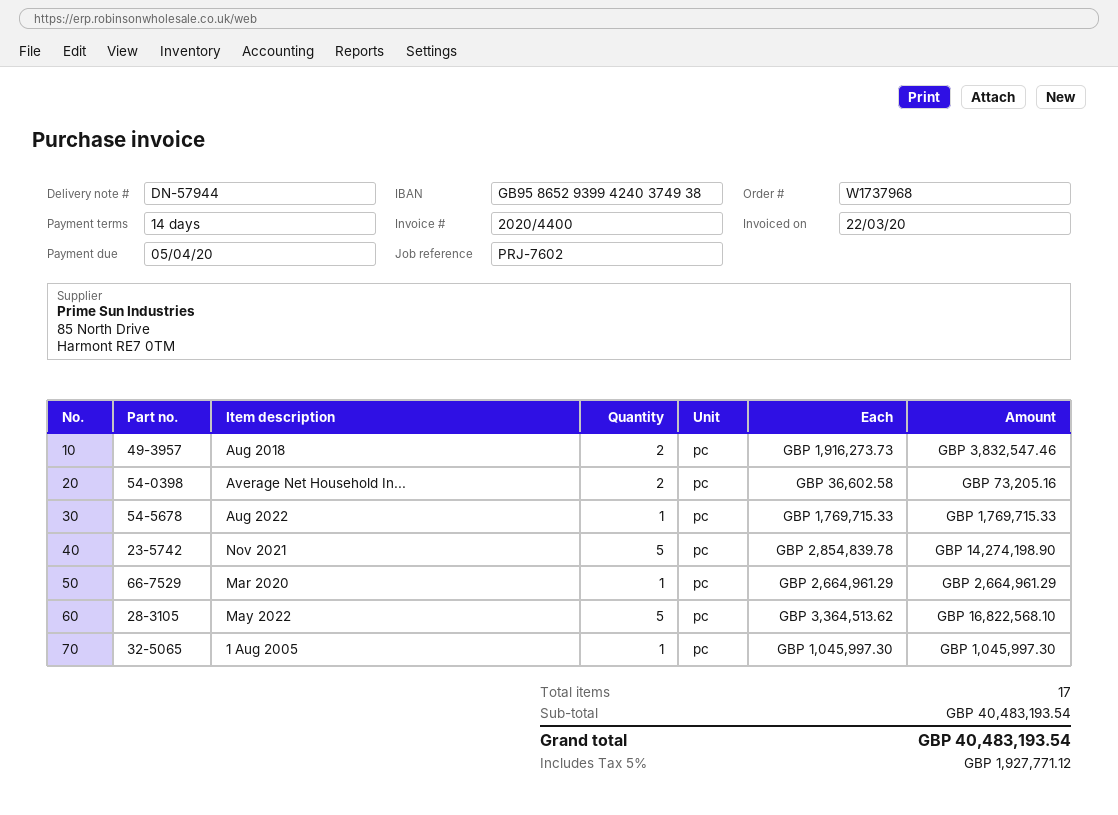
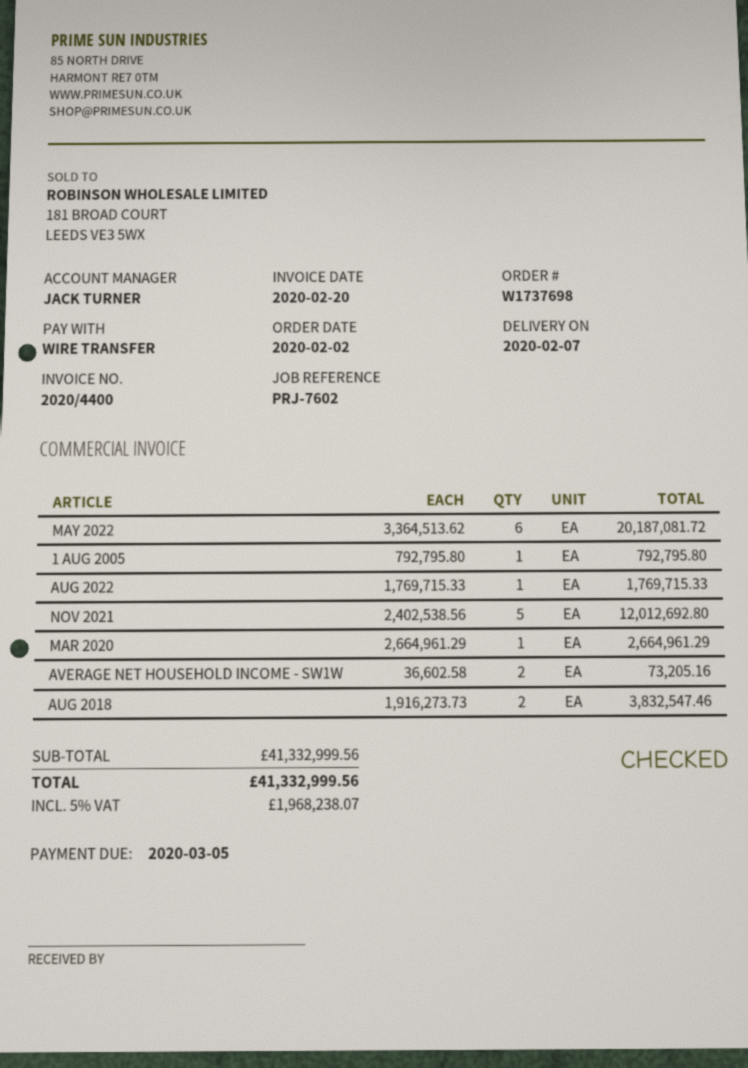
order number: W1737968 -> W1737698
invoice date: 2020-03-22 -> 2020-02-20
due date: 2020-04-05 -> 2020-03-05
Nov 2021: 5 x 2854839.78 = 14274198.90 -> 5 x 2402538.56 = 12012692.80
May 2022: 5 x 3364513.62 = 16822568.10 -> 6 x 3364513.62 = 20187081.72
1 Aug 2005: 1 x 1045997.30 = 1045997.30 -> 1 x 792795.80 = 792795.80
subtotal: 40483193.54 -> 41332999.56
tax: 5% = 1927771.12 -> 5% = 1968238.07
total: 40483193.54 -> 41332999.56

